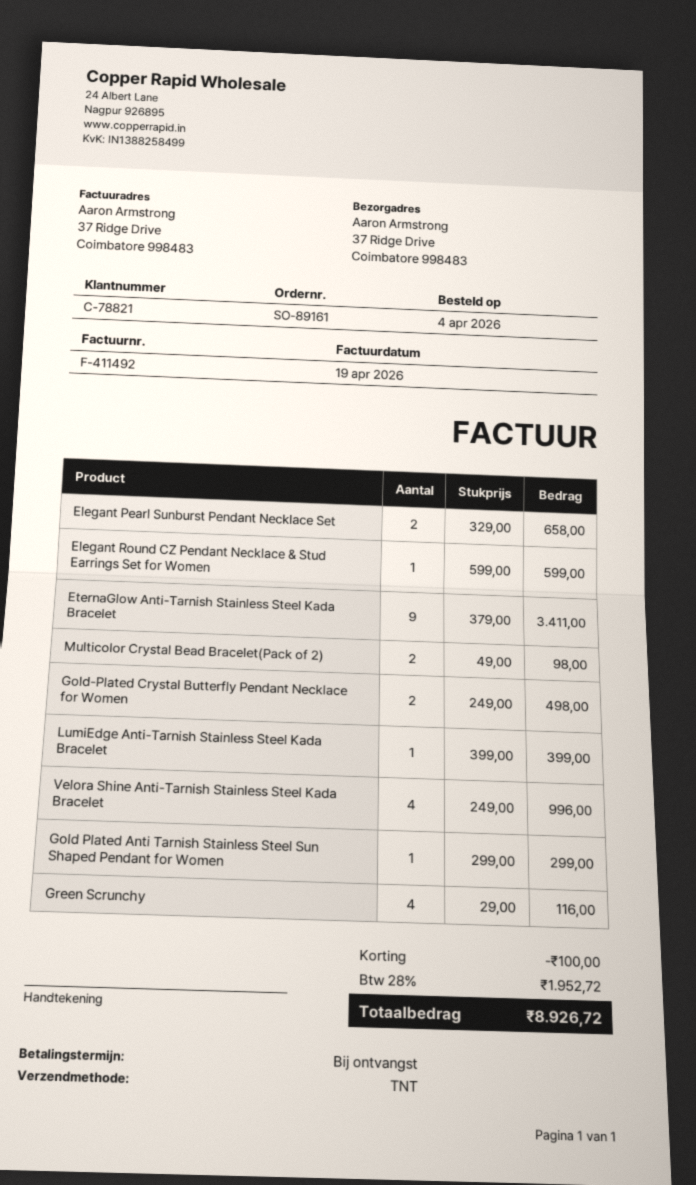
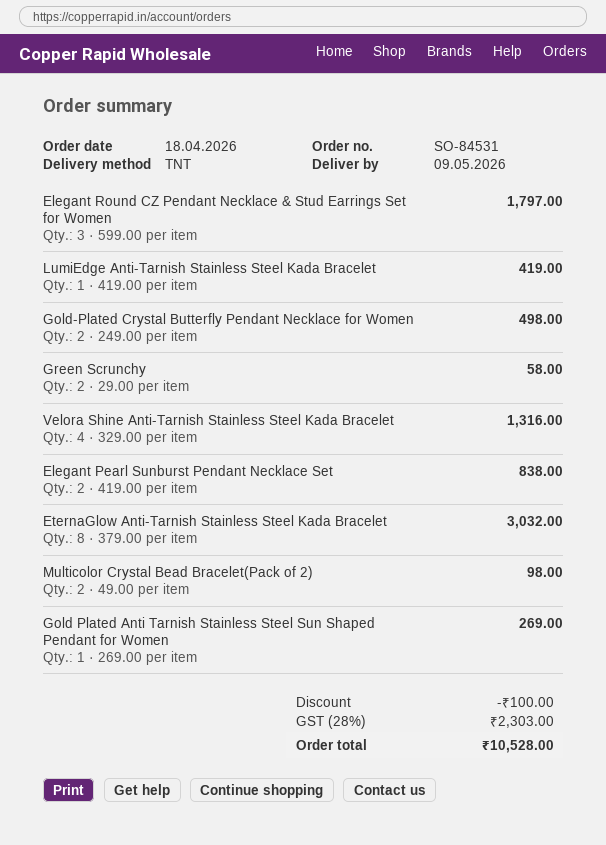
order number: SO-89161 -> SO-84531
order date: 2026-04-04 -> 2026-04-18
Elegant Pearl Sunburst Pendant Necklace Set: 2 x 329.00 = 658.00 -> 2 x 419.00 = 838.00
Elegant Round CZ Pendant Necklace & Stud Earrings Set for Women: 1 x 599.00 = 599.00 -> 3 x 599.00 = 1797.00
EternaGlow Anti-Tarnish Stainless Steel Kada Bracelet: 9 x 379.00 = 3411.00 -> 8 x 379.00 = 3032.00
LumiEdge Anti-Tarnish Stainless Steel Kada Bracelet: 1 x 399.00 = 399.00 -> 1 x 419.00 = 419.00
Velora Shine Anti-Tarnish Stainless Steel Kada Bracelet: 4 x 249.00 = 996.00 -> 4 x 329.00 = 1316.00
Gold Plated Anti Tarnish Stainless Steel Sun Shaped Pendant for Women: 1 x 299.00 = 299.00 -> 1 x 269.00 = 269.00
Green Scrunchy: 4 x 29.00 = 116.00 -> 2 x 29.00 = 58.00
tax: 28% = 1952.72 -> 28% = 2303.00
total: 8926.72 -> 10528.00

